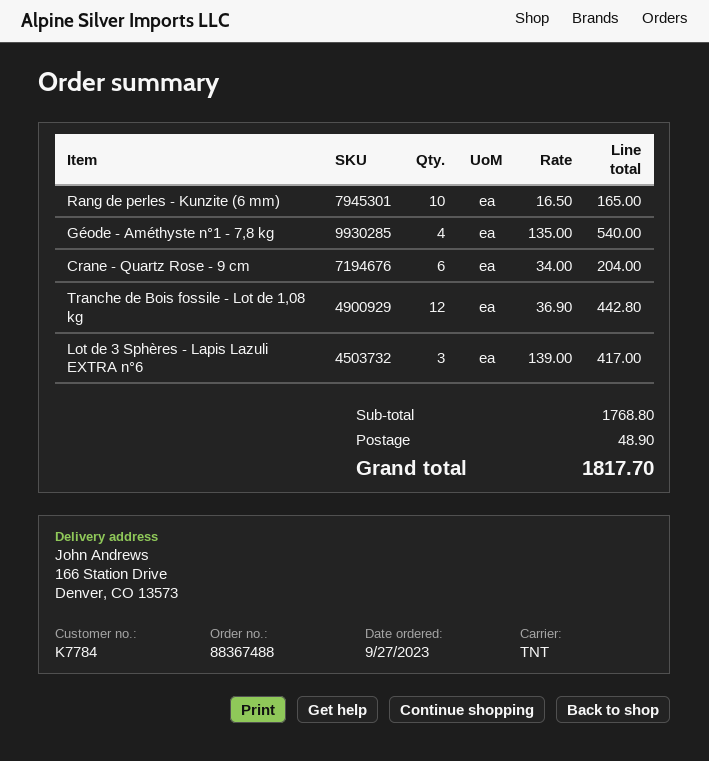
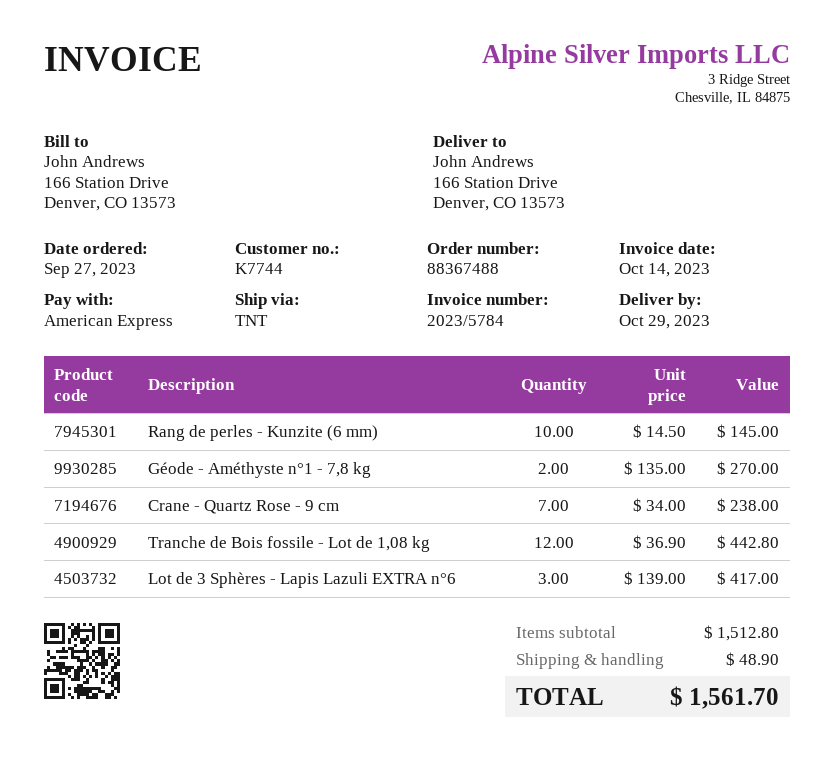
customer number: K7784 -> K7744
Rang de perles - Kunzite (6 mm): 10 x 16.50 = 165.00 -> 10 x 14.50 = 145.00
Géode - Améthyste n°1 - 7,8 kg: 4 x 135.00 = 540.00 -> 2 x 135.00 = 270.00
Crane - Quartz Rose - 9 cm: 6 x 34.00 = 204.00 -> 7 x 34.00 = 238.00
subtotal: 1768.80 -> 1512.80
total: 1817.70 -> 1561.70

